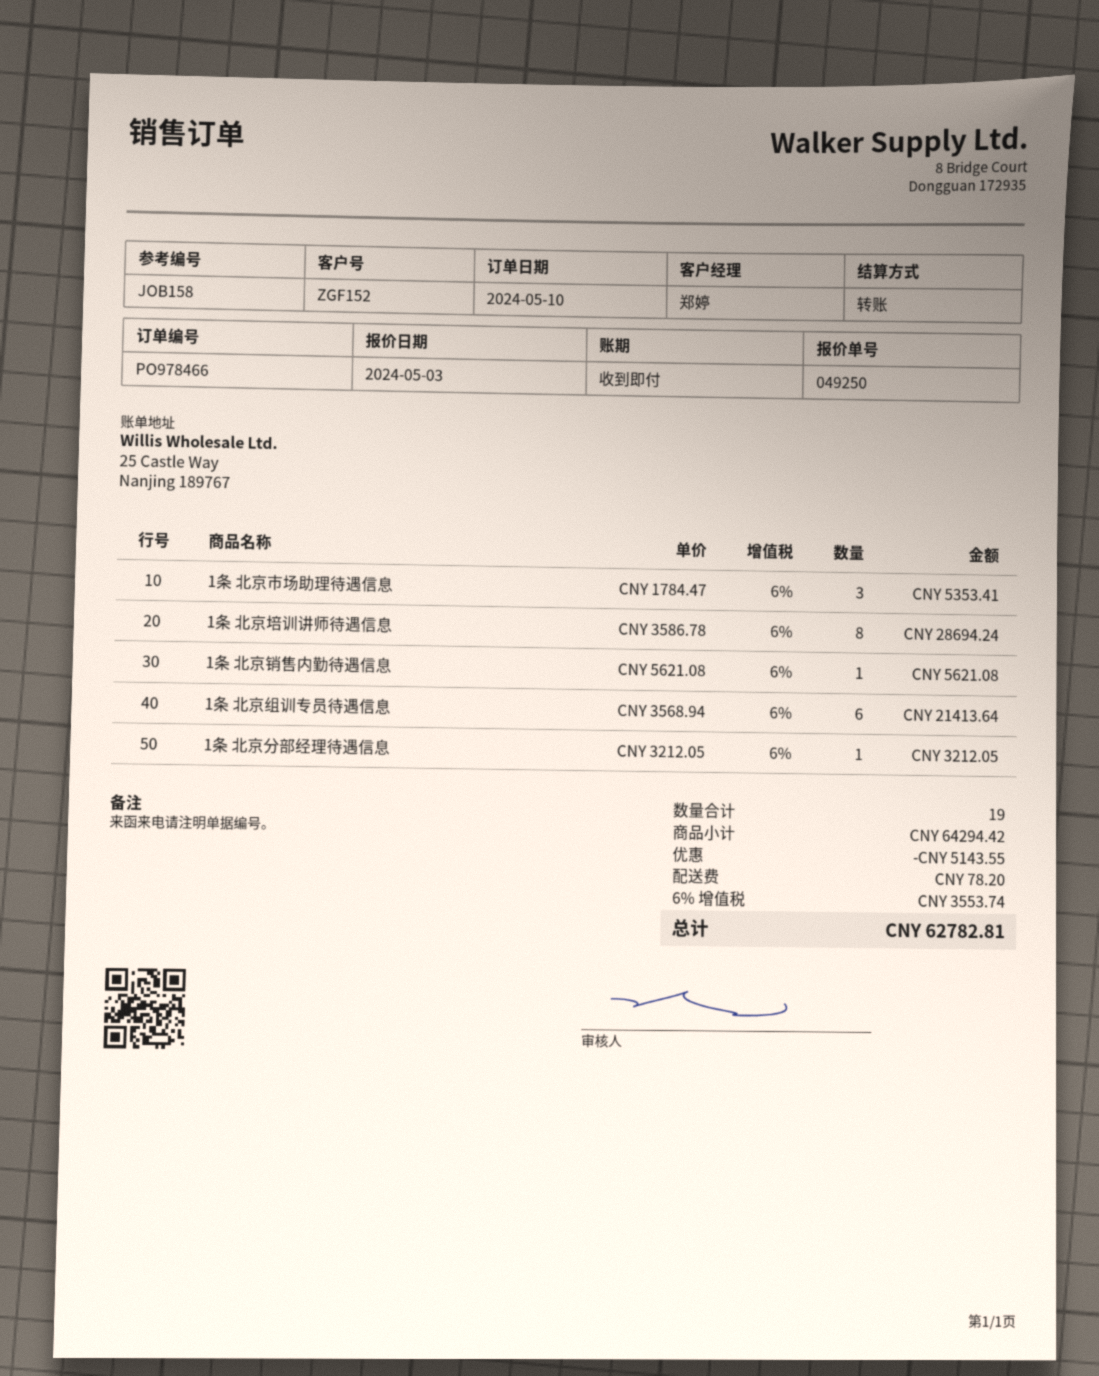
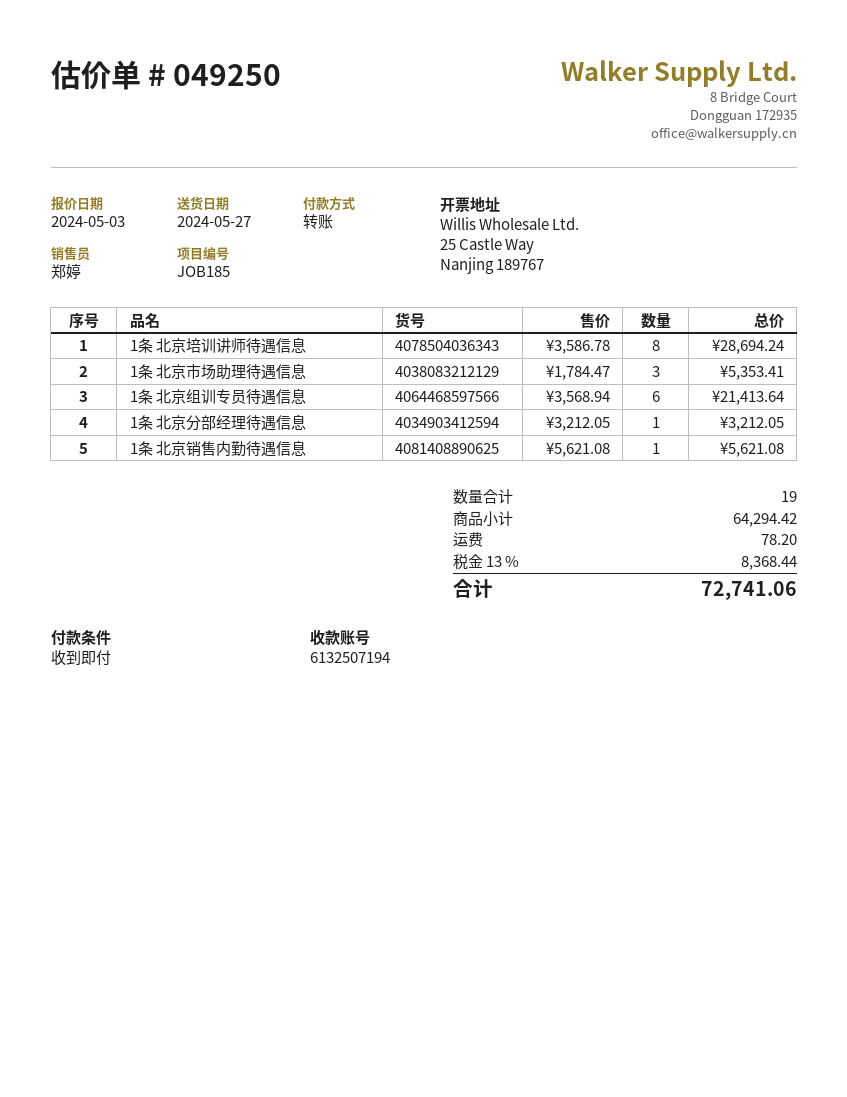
reference: JOB158 -> JOB185
discount: 5143.55 -> none
tax: 6% = 3553.74 -> 13% = 8368.44
total: 62782.81 -> 72741.06

